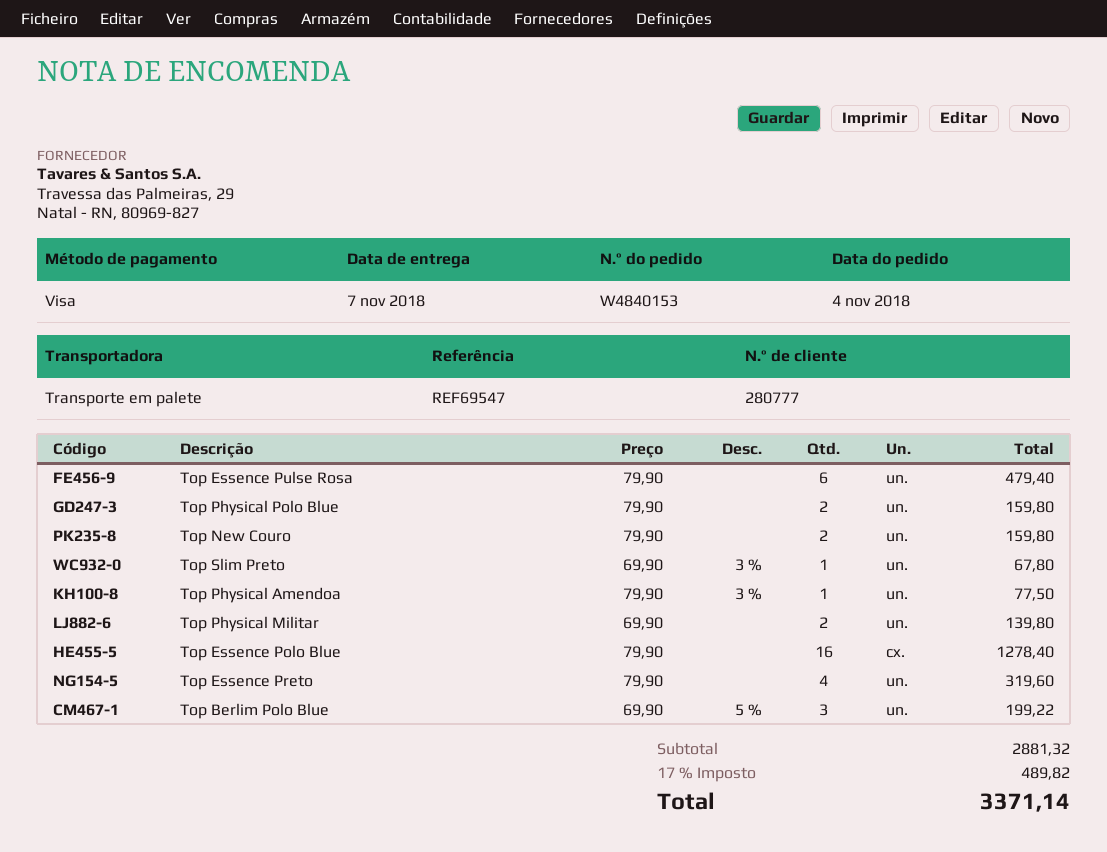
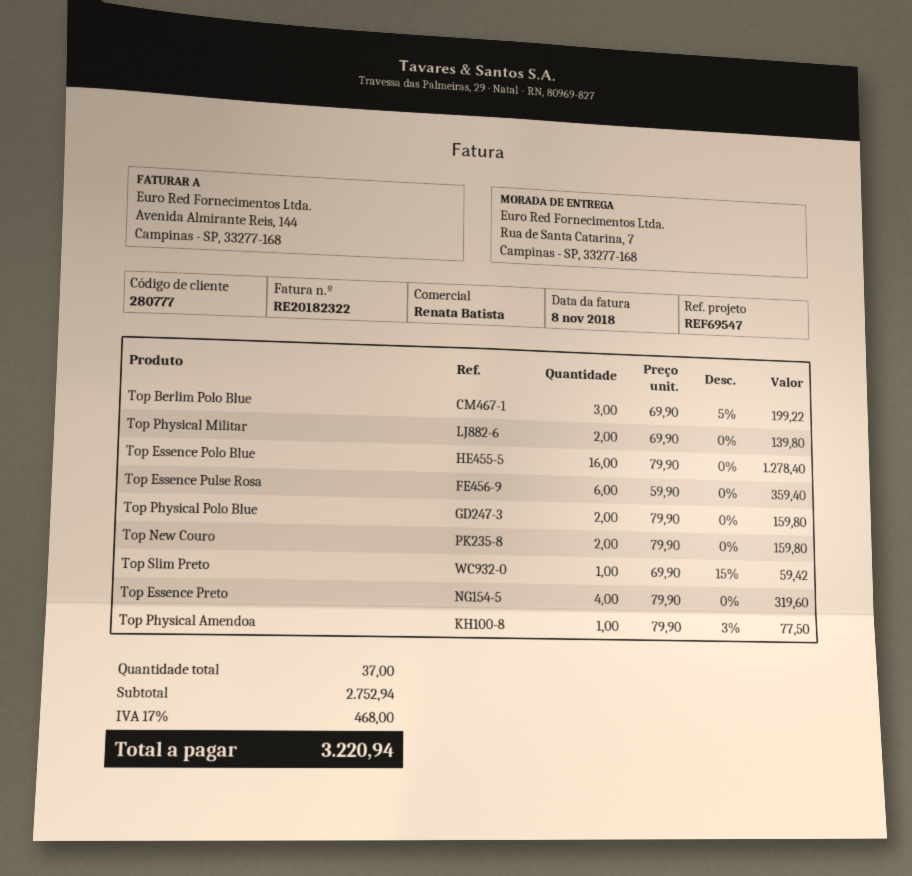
Top Essence Pulse Rosa: 6 x 79.90 = 479.40 -> 6 x 59.90 = 359.40
Top Slim Preto: 1 x 69.90 - 3% = 67.80 -> 1 x 69.90 - 15% = 59.42
subtotal: 2881.32 -> 2752.94
tax: 17% = 489.82 -> 17% = 468.00
total: 3371.14 -> 3220.94

